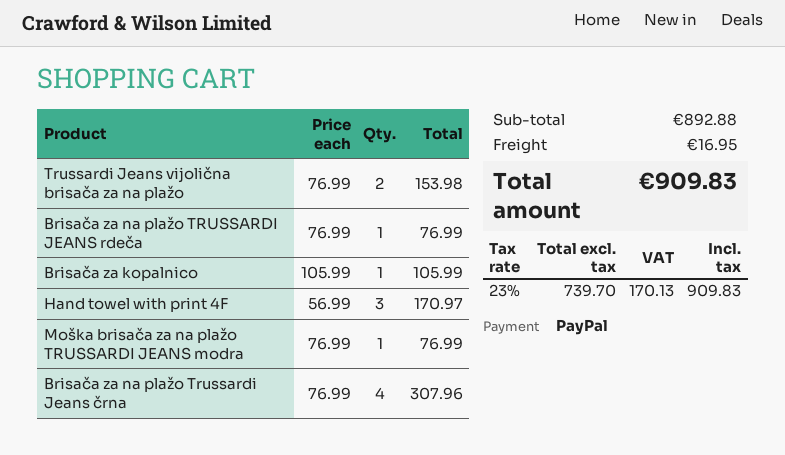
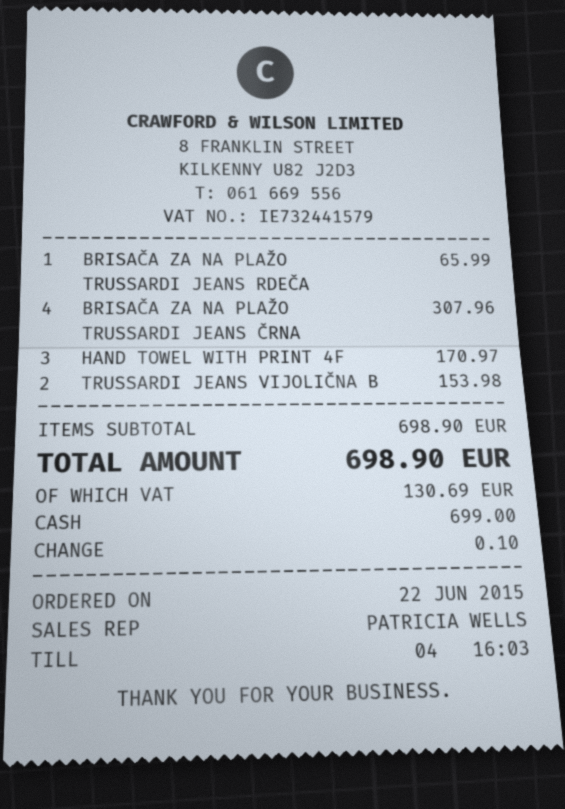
payment method: PayPal -> cash
Brisača za na plažo TRUSSARDI JEANS rdeča: 1 for 76.99 -> 1 for 65.99
Brisača za kopalnico: 1 for 105.99 -> none
Moška brisača za na plažo TRUSSARDI JEANS modra: 1 for 76.99 -> none
subtotal: 892.88 -> 698.90
shipping: 16.95 -> none
tax: 170.13 -> 130.69
total: 909.83 -> 698.90

